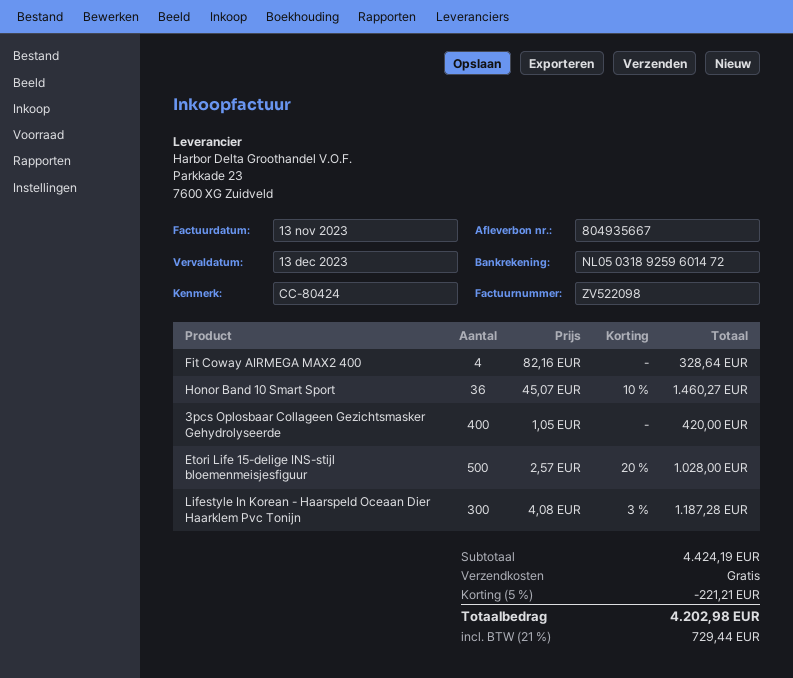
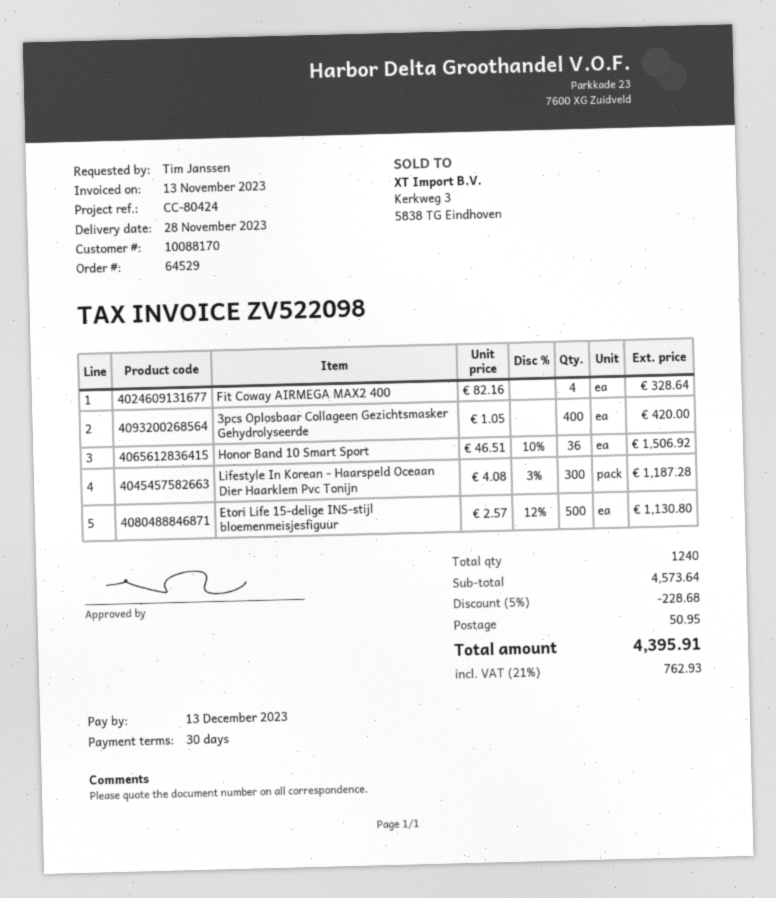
Honor Band 10 Smart Sport: 36 x 45.07 - 10% = 1460.27 -> 36 x 46.51 - 10% = 1506.92
Etori Life 15-delige INS-stijl bloemenmeisjesfiguur: 500 x 2.57 - 20% = 1028.00 -> 500 x 2.57 - 12% = 1130.80
subtotal: 4424.19 -> 4573.64
discount: 5% = 221.21 -> 5% = 228.68
shipping: 0.00 -> 50.95
tax: 21% = 729.44 -> 21% = 762.93
total: 4202.98 -> 4395.91

